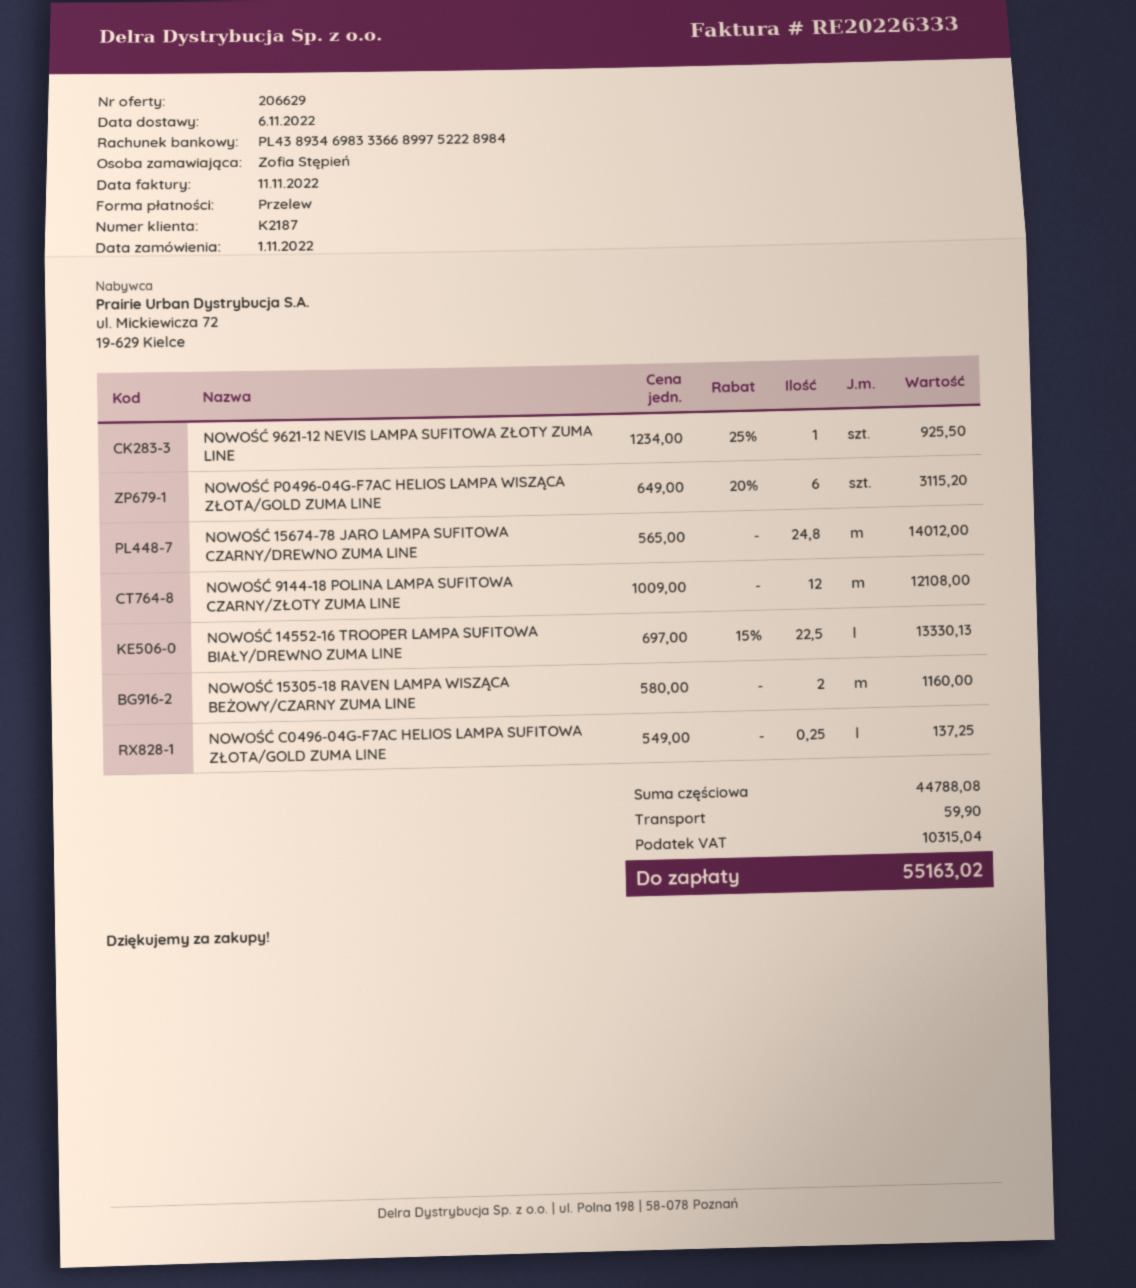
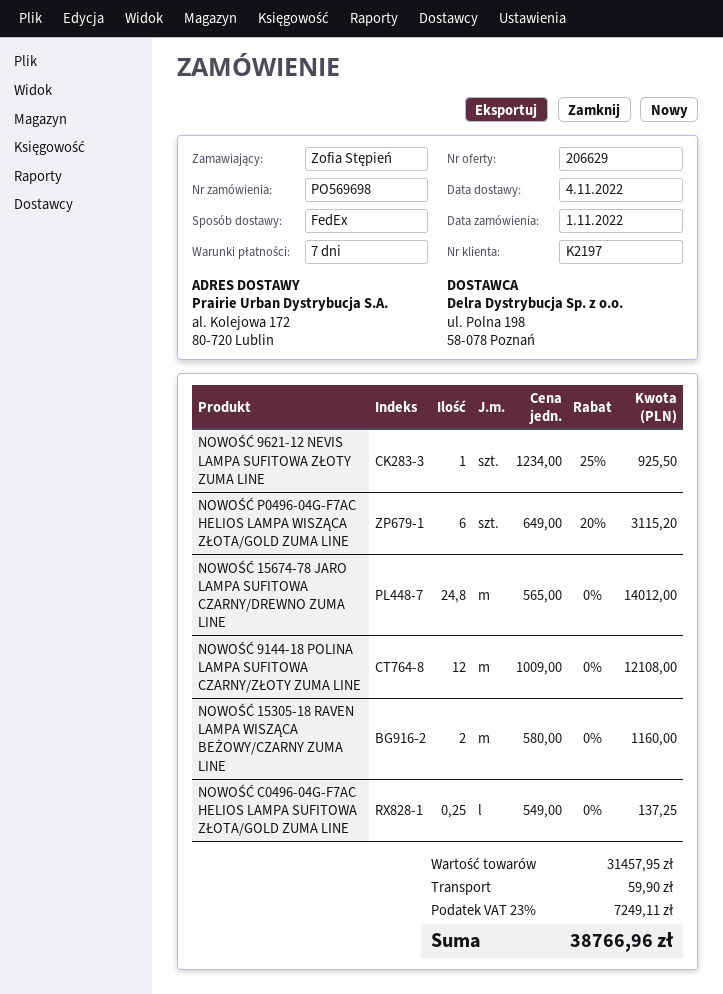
delivery date: 2022-11-06 -> 2022-11-04
customer number: K2187 -> K2197
NOWOŚĆ 14552-16 TROOPER LAMPA SUFITOWA BIAŁY/DREWNO ZUMA LINE: 22.5 x 697.00 - 15% = 13330.13 -> none
subtotal: 44788.08 -> 31457.95
tax: 10315.04 -> 7249.11
total: 55163.02 -> 38766.96

